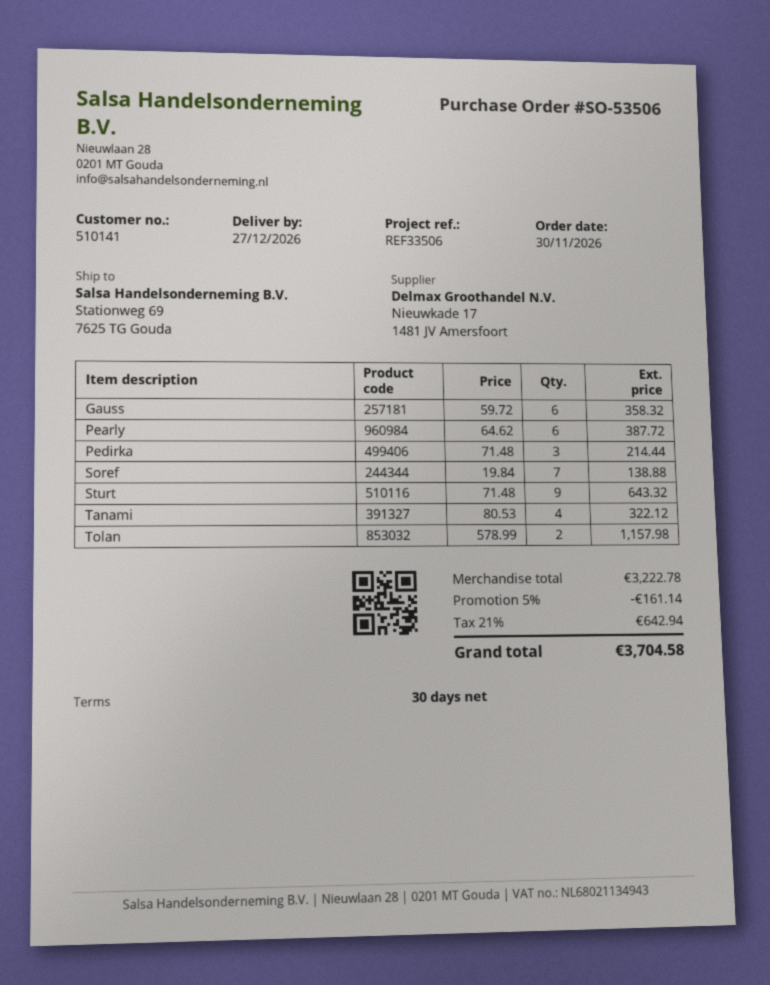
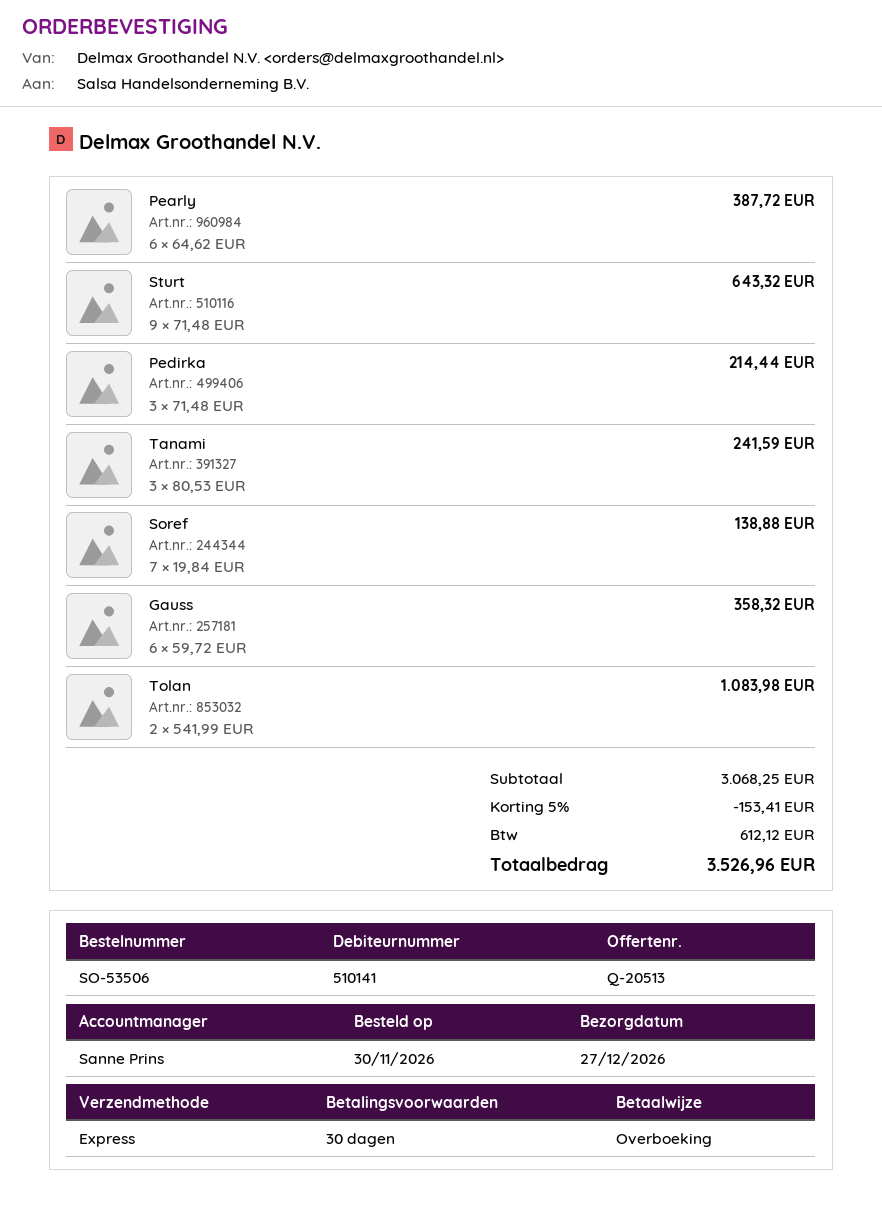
Tanami: 4 x 80.53 = 322.12 -> 3 x 80.53 = 241.59
Tolan: 2 x 578.99 = 1157.98 -> 2 x 541.99 = 1083.98
subtotal: 3222.78 -> 3068.25
discount: 5% = 161.14 -> 5% = 153.41
tax: 642.94 -> 612.12
total: 3704.58 -> 3526.96

